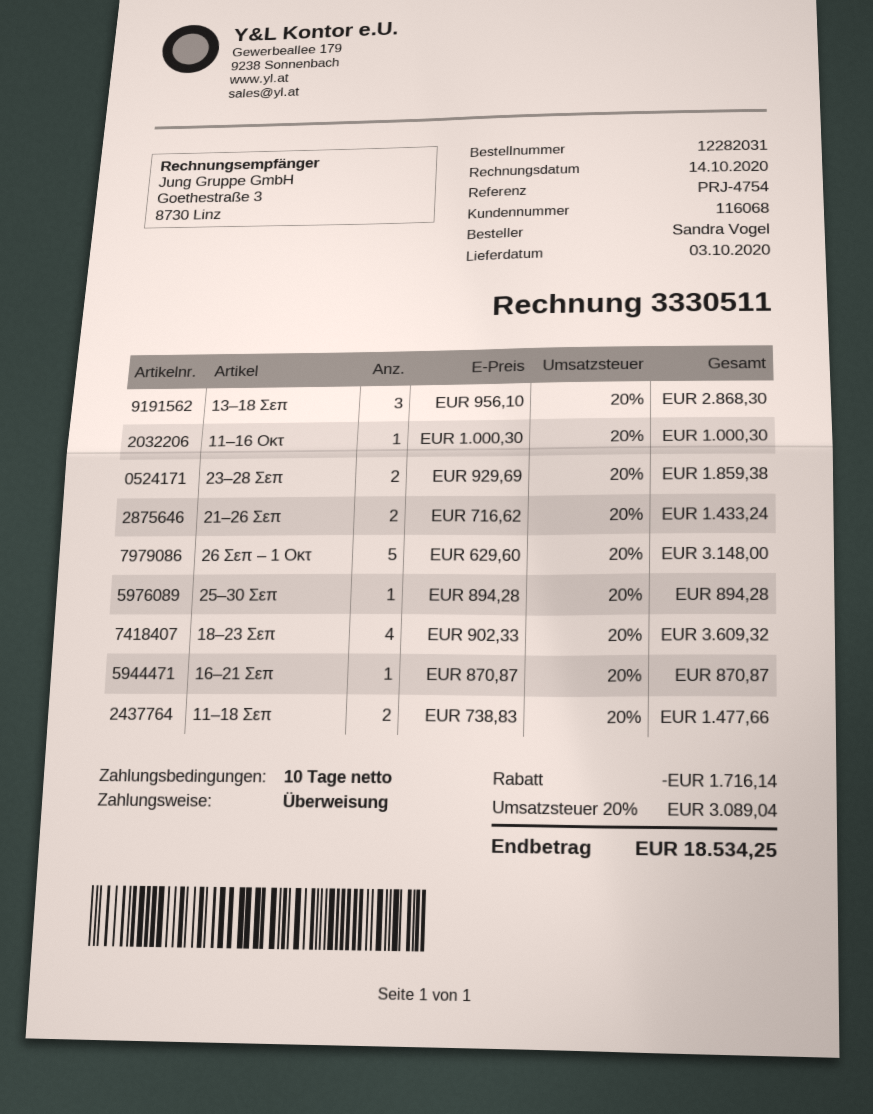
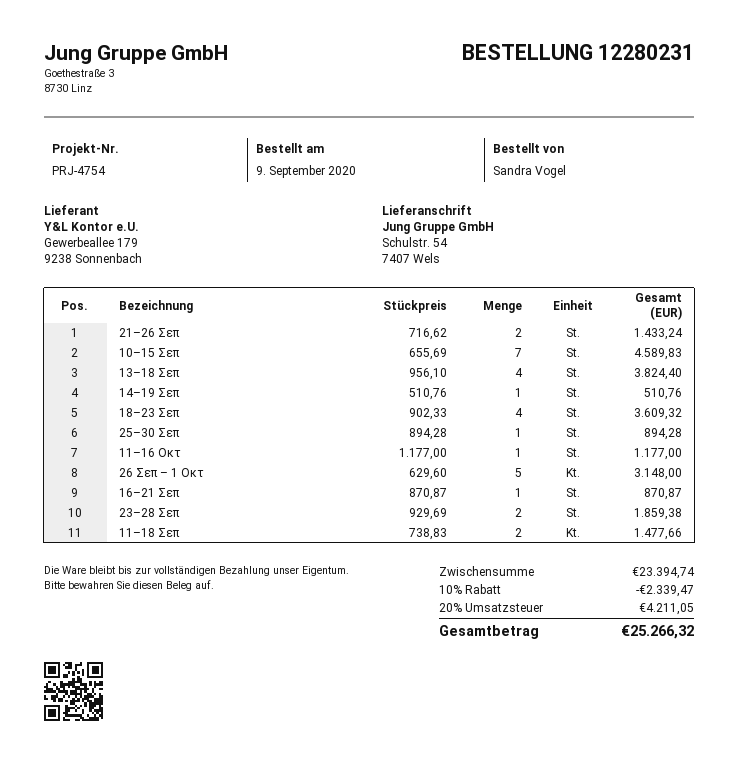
order number: 12282031 -> 12280231
13–18 Σεπ: 3 x 956.10 = 2868.30 -> 4 x 956.10 = 3824.40
11–16 Οκτ: 1 x 1000.30 = 1000.30 -> 1 x 1177.00 = 1177.00
10–15 Σεπ: none -> 7 x 655.69 = 4589.83
14–19 Σεπ: none -> 1 x 510.76 = 510.76
discount: 1716.14 -> 2339.47
tax: 20% = 3089.04 -> 20% = 4211.05
total: 18534.25 -> 25266.32

